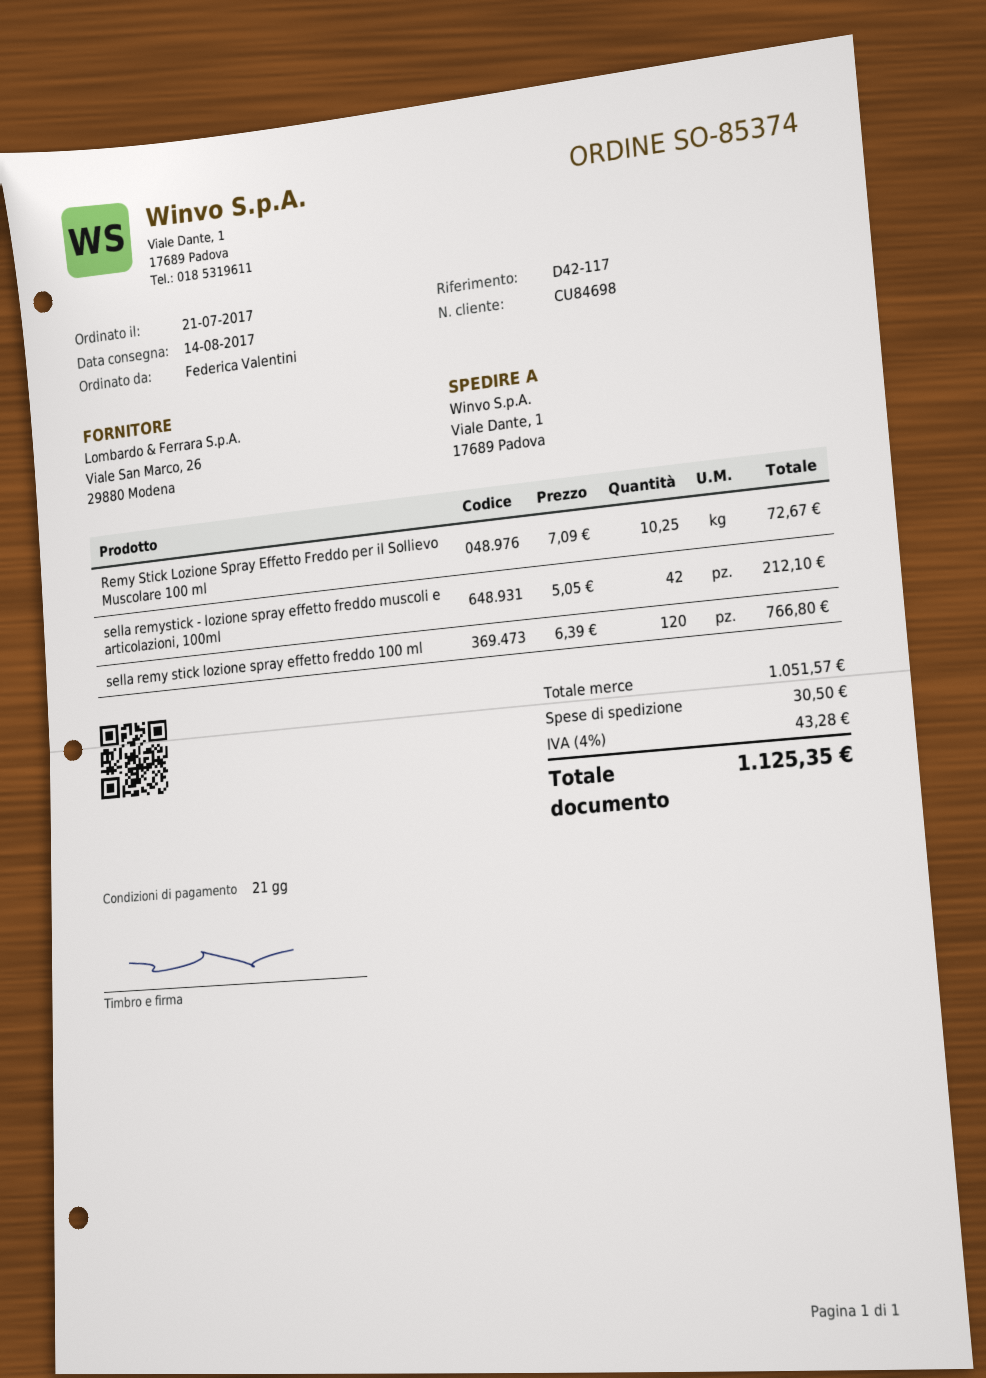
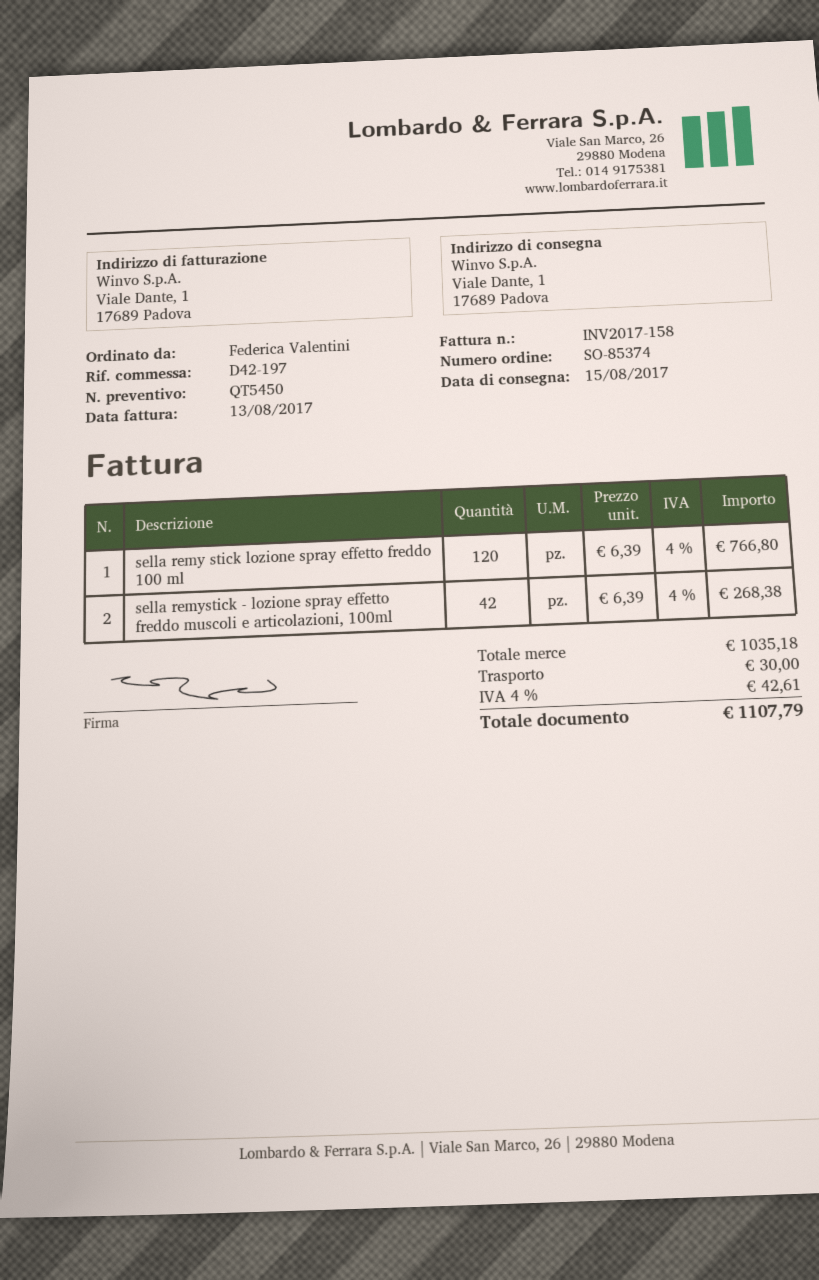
delivery date: 2017-08-14 -> 2017-08-15
reference: D42-117 -> D42-197
Remy Stick Lozione Spray Effetto Freddo per il Sollievo Muscolare 100 ml: 10.25 x 7.09 = 72.67 -> none
sella remystick - lozione spray effetto freddo muscoli e articolazioni, 100ml: 42 x 5.05 = 212.10 -> 42 x 6.39 = 268.38
subtotal: 1051.57 -> 1035.18
shipping: 30.50 -> 30.00
tax: 4% = 43.28 -> 4% = 42.61
total: 1125.35 -> 1107.79

